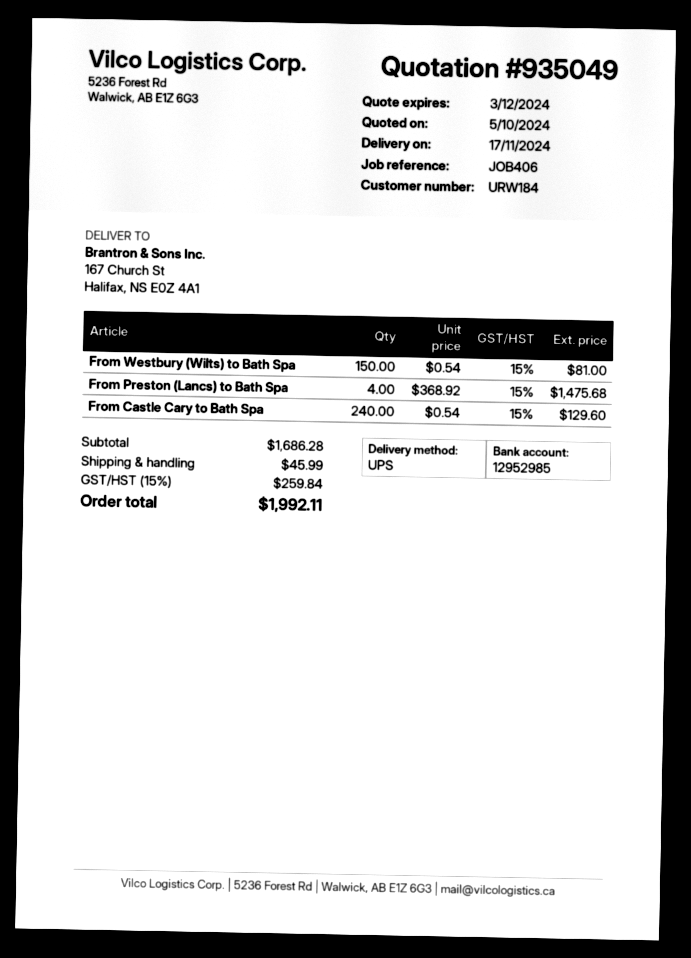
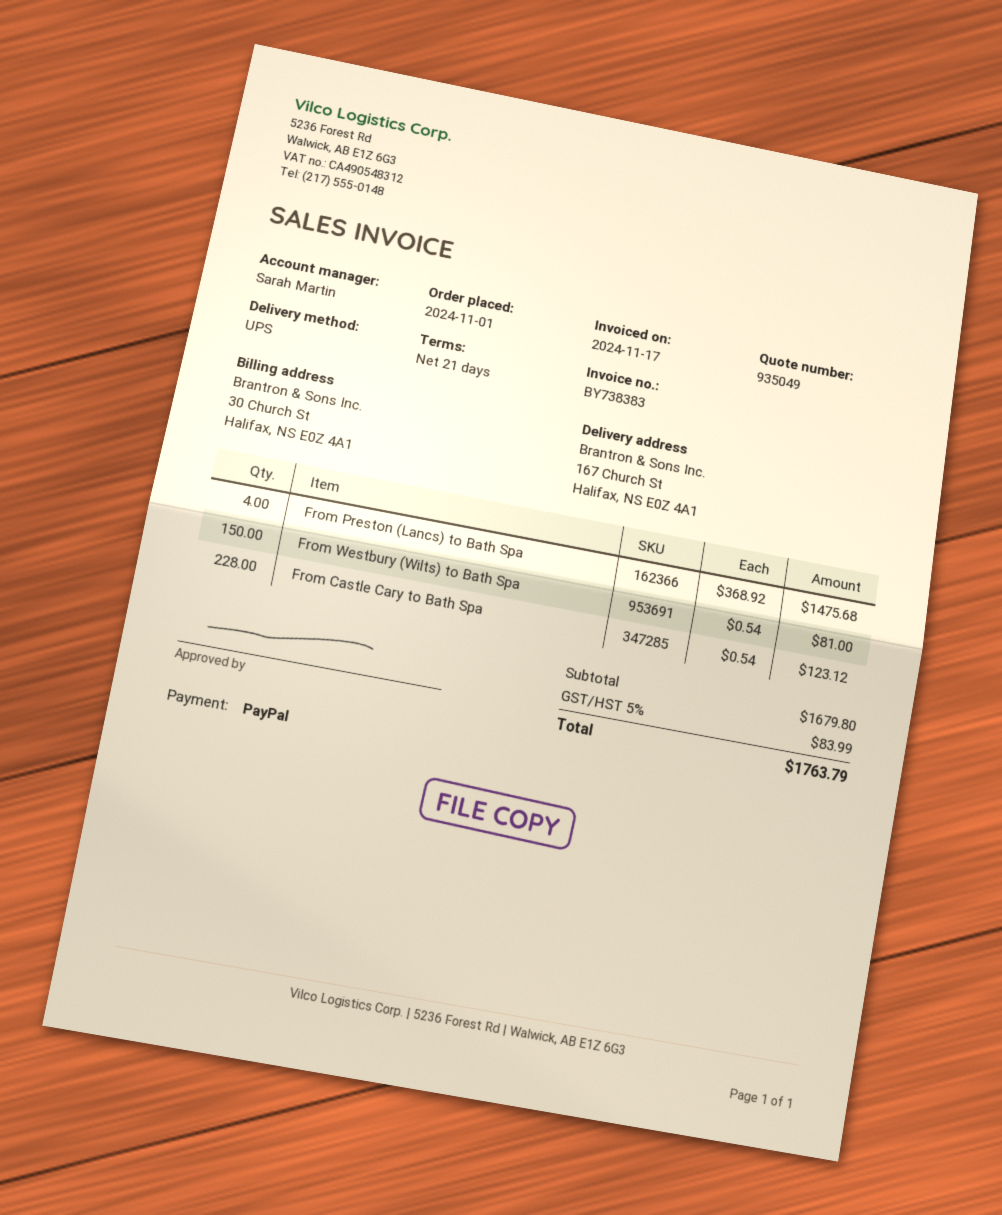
From Castle Cary to Bath Spa: 240 x 0.54 = 129.60 -> 228 x 0.54 = 123.12
subtotal: 1686.28 -> 1679.80
shipping: 45.99 -> none
tax: 15% = 259.84 -> 5% = 83.99
total: 1992.11 -> 1763.79

